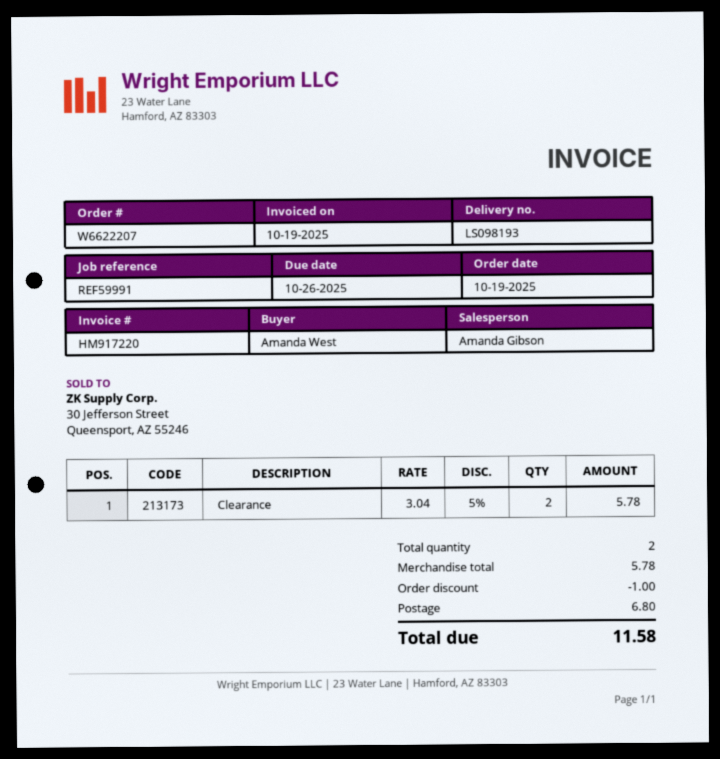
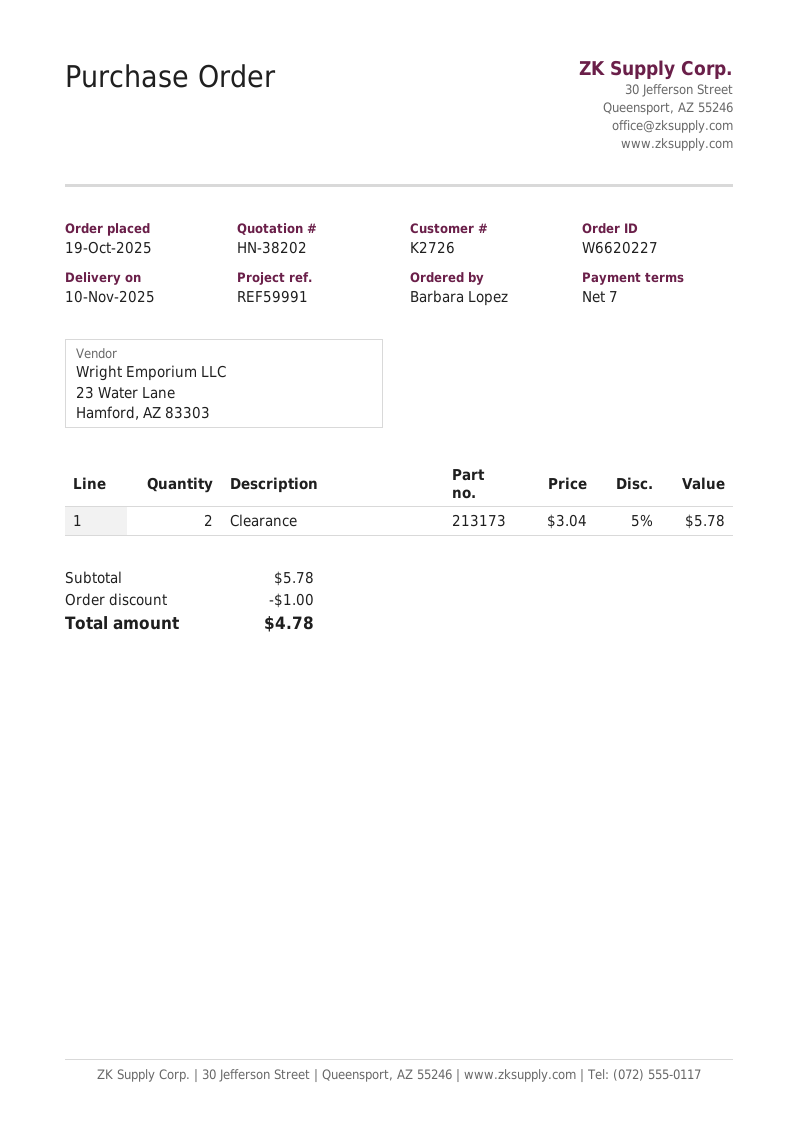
order number: W6622207 -> W6620227
ordered by: Amanda West -> Barbara Lopez
shipping: 6.80 -> none
total: 11.58 -> 4.78

